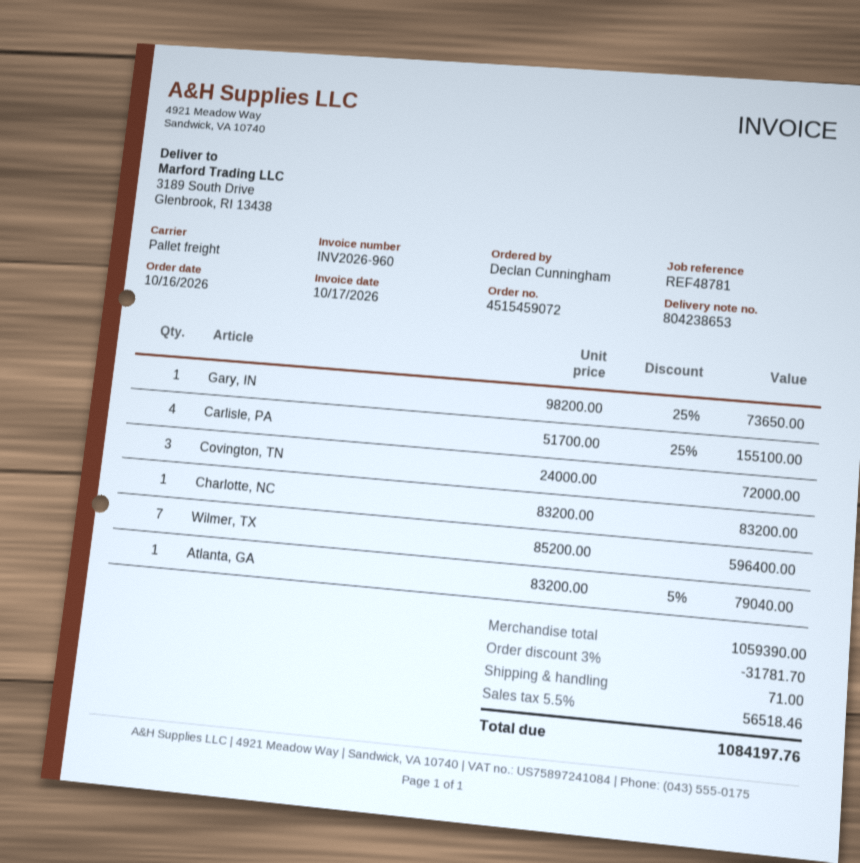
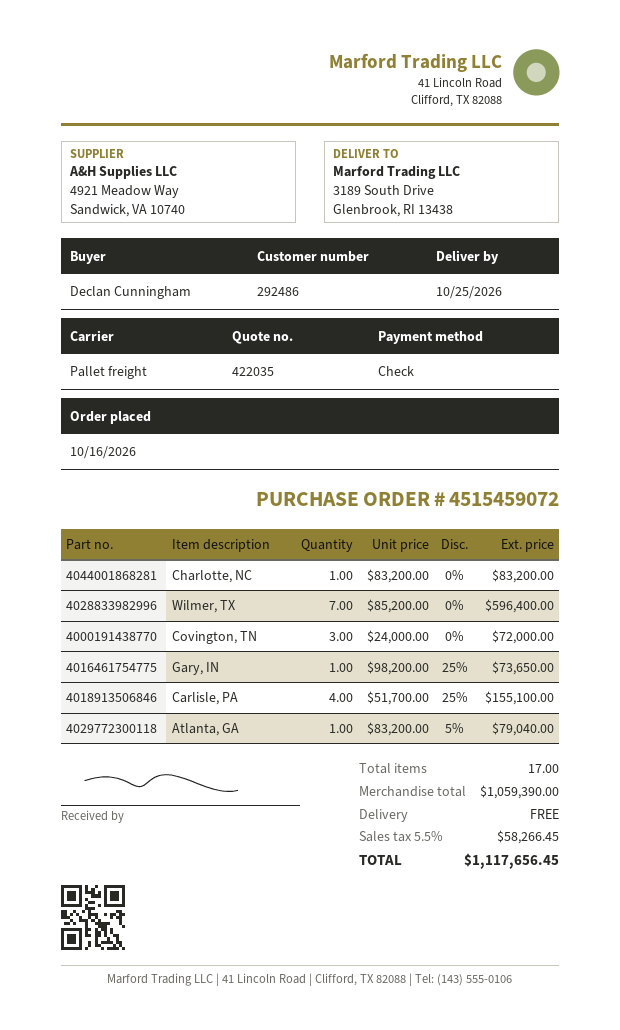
discount: 3% = 31781.70 -> none
shipping: 71.00 -> 0.00
tax: 5.5% = 56518.46 -> 5.5% = 58266.45
total: 1084197.76 -> 1117656.45

